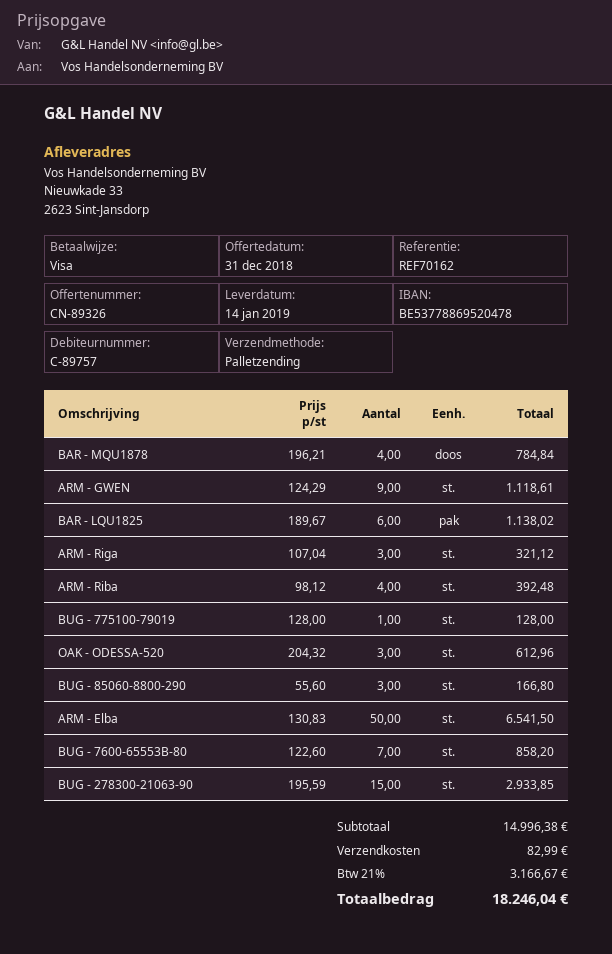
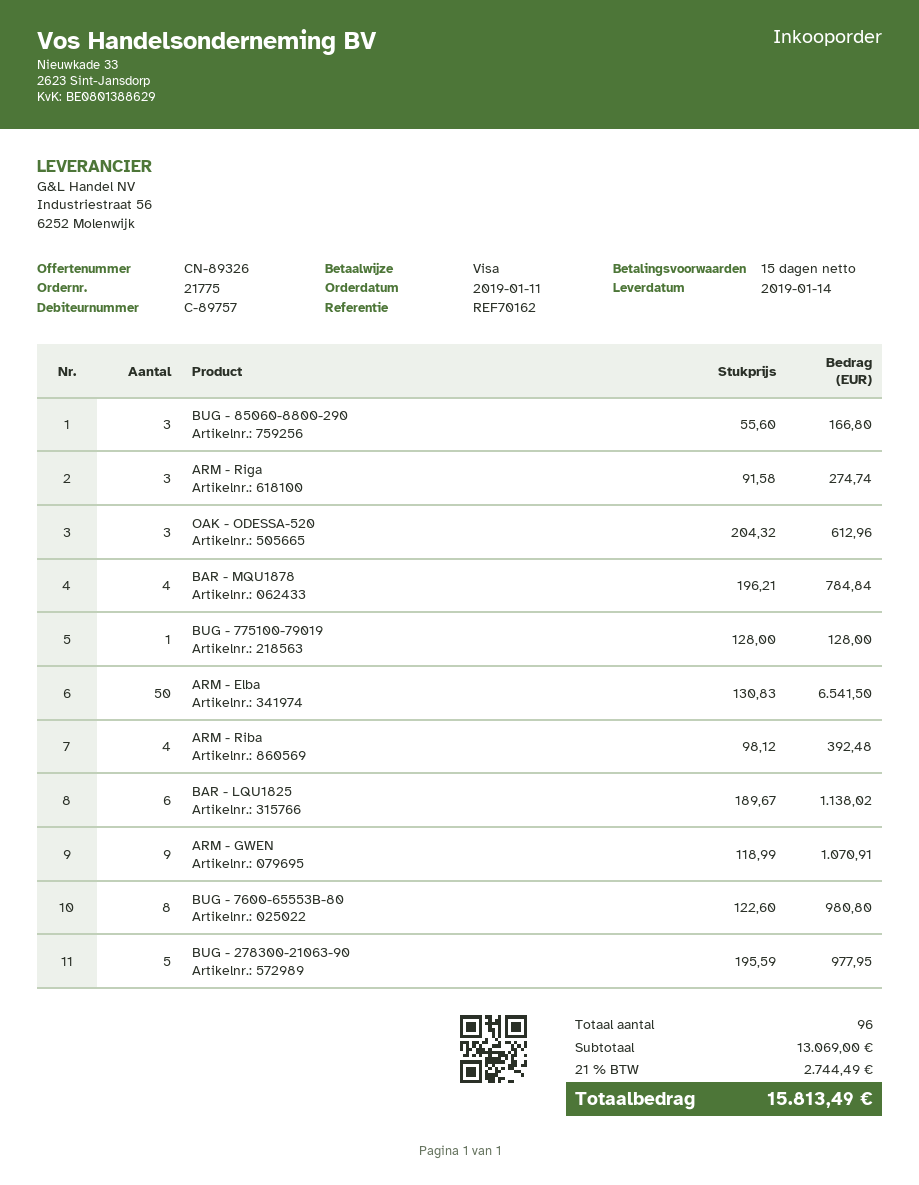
ARM - GWEN: 9 x 124.29 = 1118.61 -> 9 x 118.99 = 1070.91
ARM - Riga: 3 x 107.04 = 321.12 -> 3 x 91.58 = 274.74
BUG - 7600-65553B-80: 7 x 122.60 = 858.20 -> 8 x 122.60 = 980.80
BUG - 278300-21063-90: 15 x 195.59 = 2933.85 -> 5 x 195.59 = 977.95
subtotal: 14996.38 -> 13069.00
shipping: 82.99 -> none
tax: 21% = 3166.67 -> 21% = 2744.49
total: 18246.04 -> 15813.49

